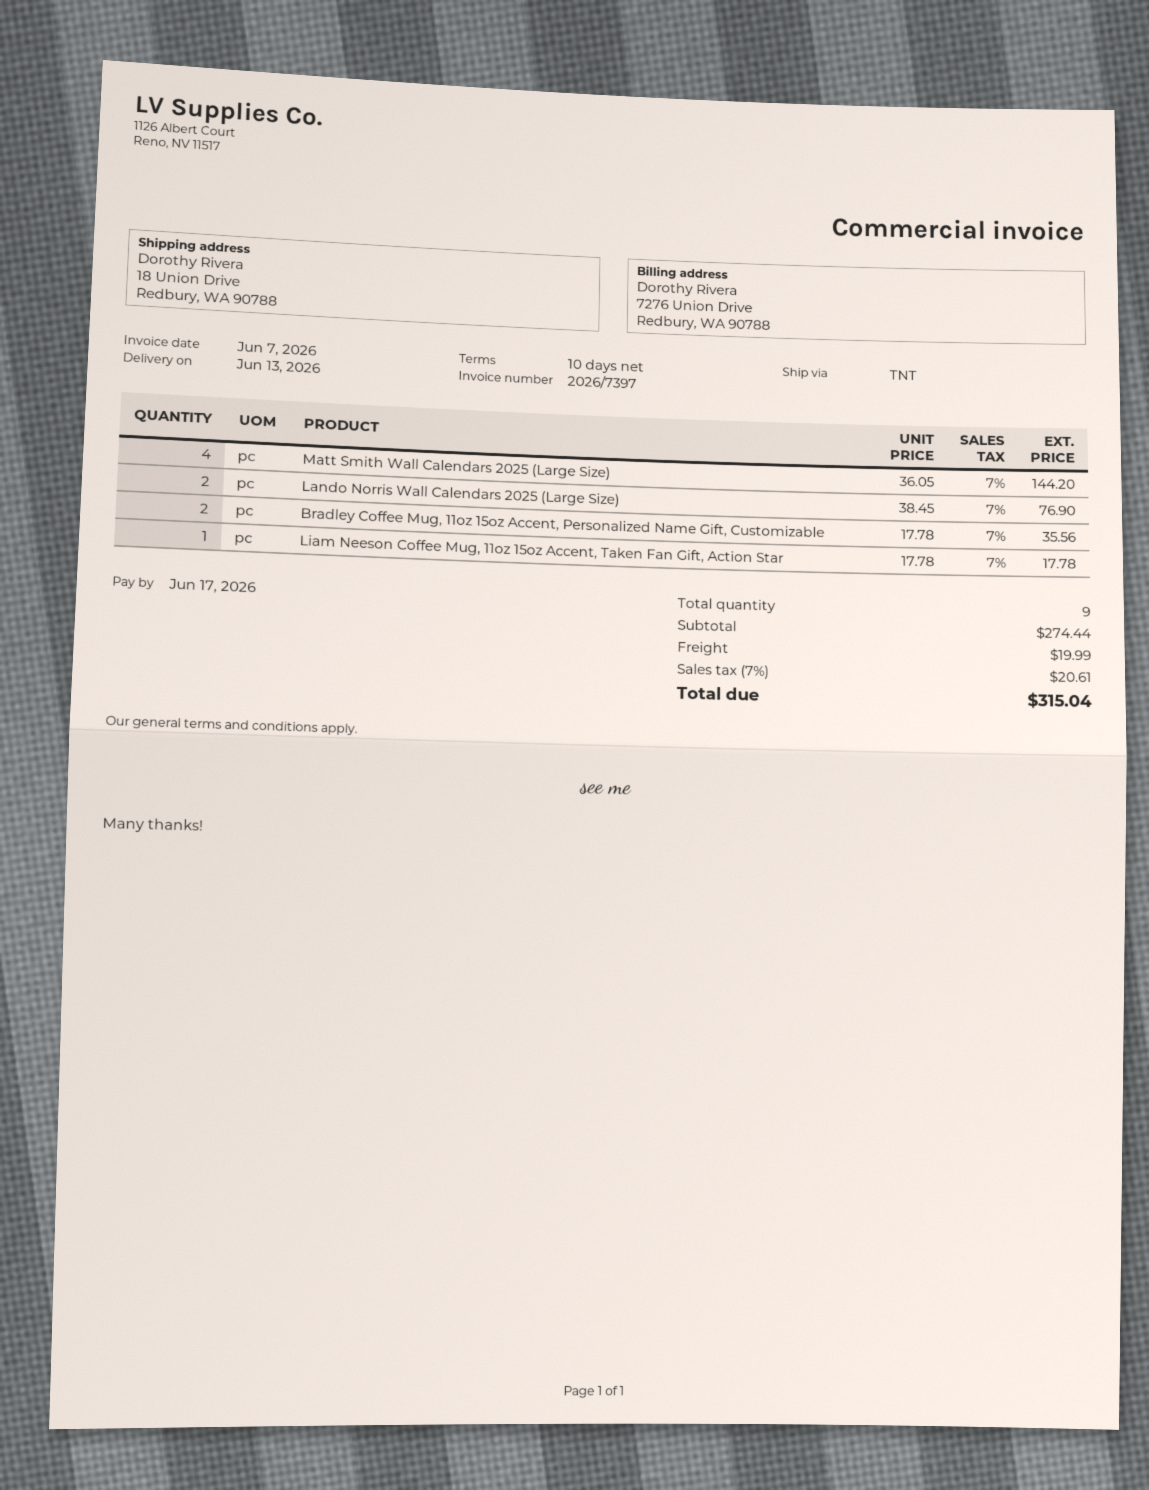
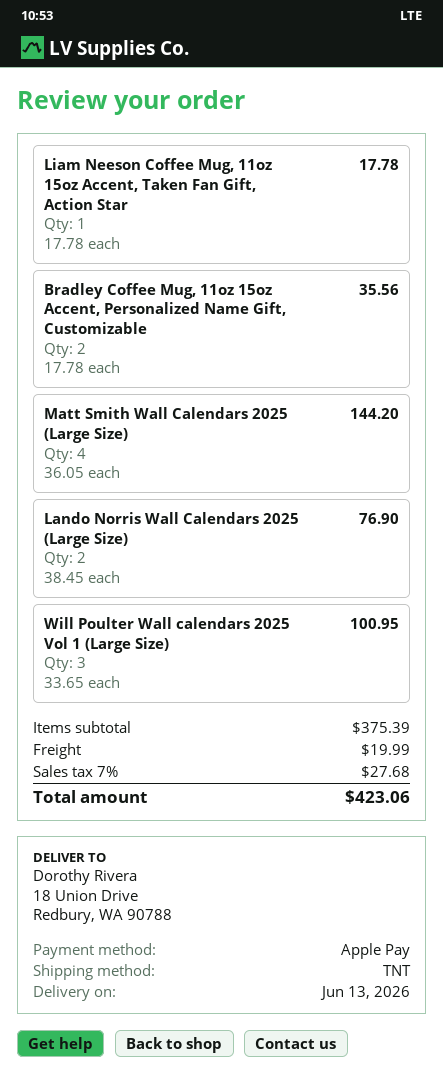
Will Poulter Wall calendars 2025 Vol 1 (Large Size): none -> 3 x 33.65 = 100.95
subtotal: 274.44 -> 375.39
tax: 7% = 20.61 -> 7% = 27.68
total: 315.04 -> 423.06

